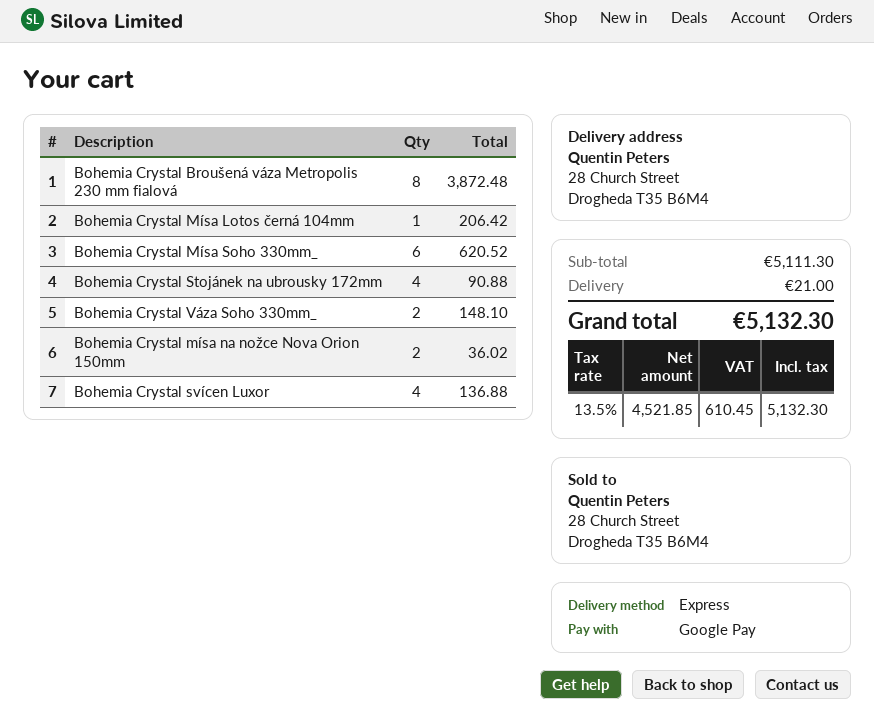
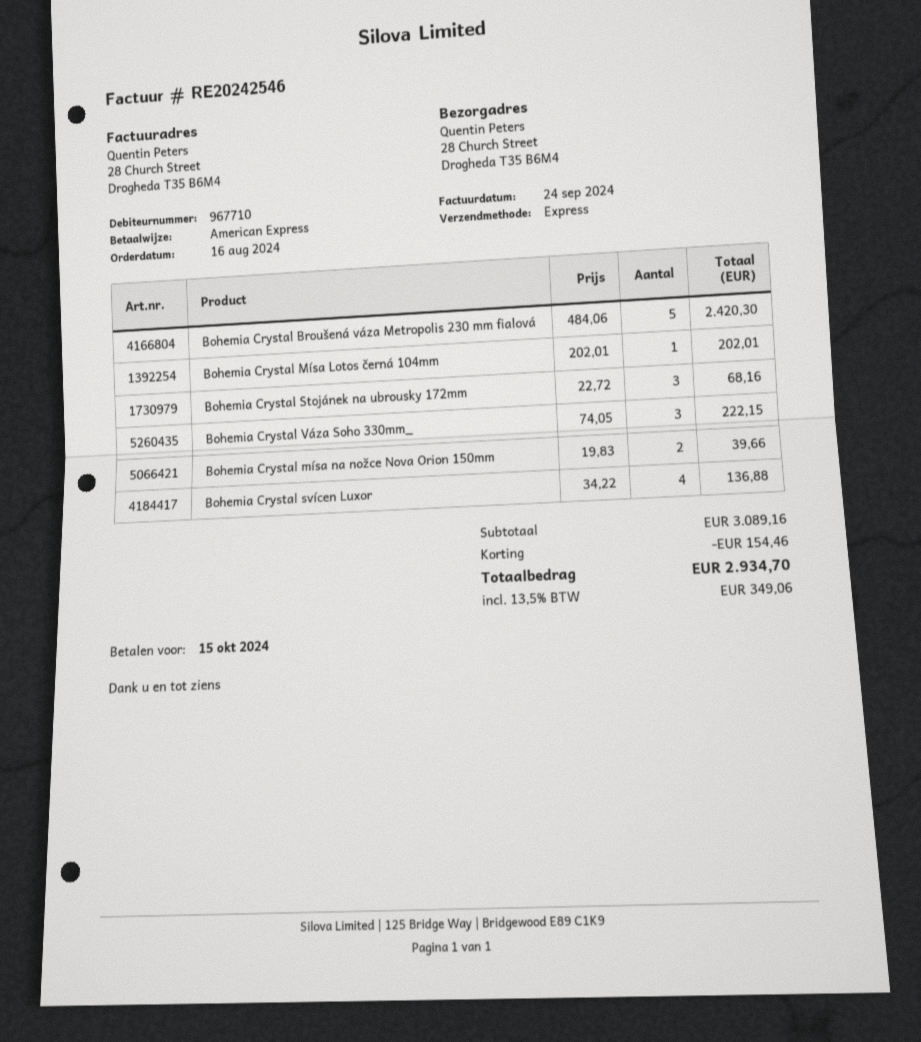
payment method: Google Pay -> American Express
Bohemia Crystal Broušená váza Metropolis 230 mm fialová: 8 for 3872.48 -> 5 for 2420.30
Bohemia Crystal Mísa Lotos černá 104mm: 1 for 206.42 -> 1 for 202.01
Bohemia Crystal Mísa Soho 330mm_: 6 for 620.52 -> none
Bohemia Crystal Stojánek na ubrousky 172mm: 4 for 90.88 -> 3 for 68.16
Bohemia Crystal Váza Soho 330mm_: 2 for 148.10 -> 3 for 222.15
Bohemia Crystal mísa na nožce Nova Orion 150mm: 2 for 36.02 -> 2 for 39.66
subtotal: 5111.30 -> 3089.16
discount: none -> 154.46
shipping: 21.00 -> none
tax: 13.5% = 610.45 -> 13.5% = 349.06
total: 5132.30 -> 2934.70

